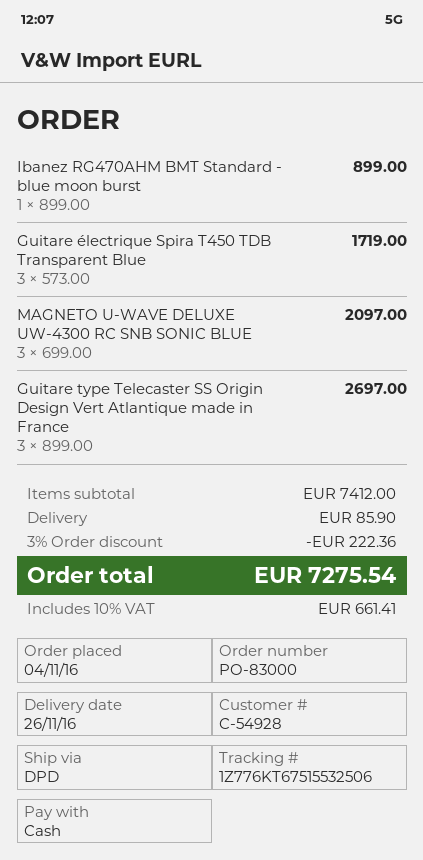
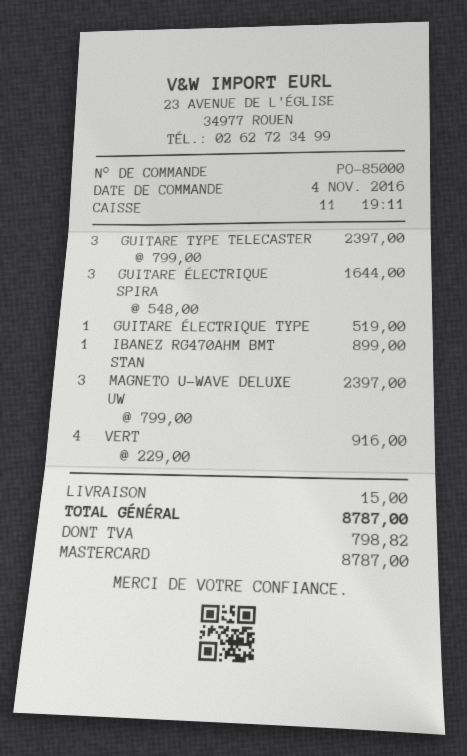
order number: PO-83000 -> PO-85000
payment method: cash -> Mastercard
Guitare électrique Spira T450 TDB Transparent Blue: 3 x 573.00 = 1719.00 -> 3 x 548.00 = 1644.00
MAGNETO U-WAVE DELUXE UW-4300 RC SNB SONIC BLUE: 3 x 699.00 = 2097.00 -> 3 x 799.00 = 2397.00
Guitare type Telecaster SS Origin Design Vert Atlantique made in France: 3 x 899.00 = 2697.00 -> 3 x 799.00 = 2397.00
GUITARE ÉLECTRIQUE TYPE: none -> 1 x 519.00 = 519.00
VERT: none -> 4 x 229.00 = 916.00
discount: 3% = 222.36 -> none
shipping: 85.90 -> 15.00
tax: 661.41 -> 798.82
total: 7275.54 -> 8787.00

